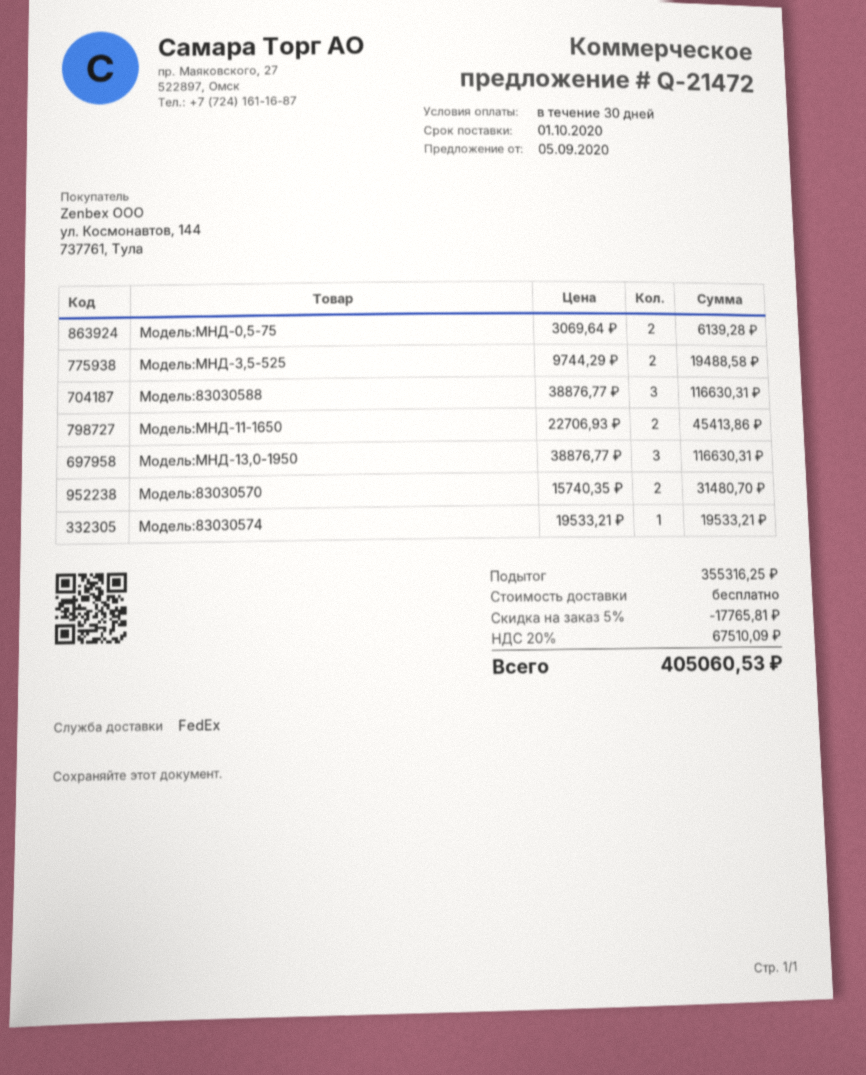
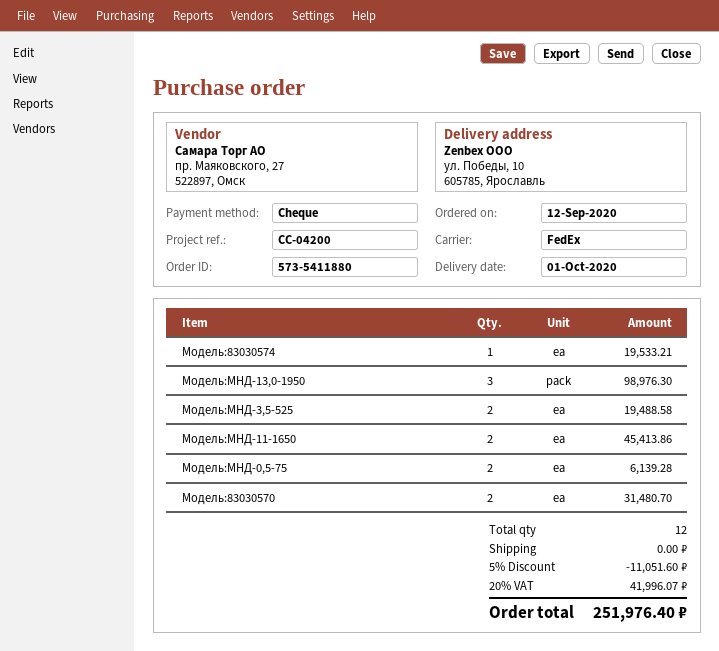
Модель:83030588: 3 for 116630.31 -> none
Модель:МНД-13,0-1950: 3 for 116630.31 -> 3 for 98976.30
discount: 5% = 17765.81 -> 5% = 11051.60
tax: 20% = 67510.09 -> 20% = 41996.07
total: 405060.53 -> 251976.40

